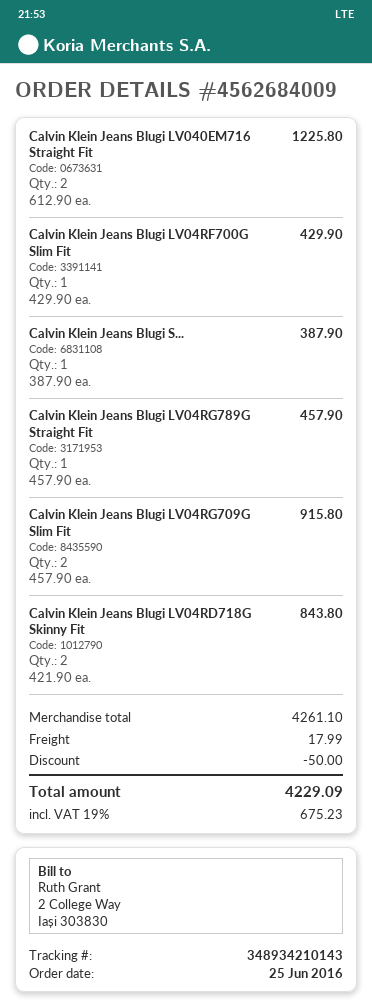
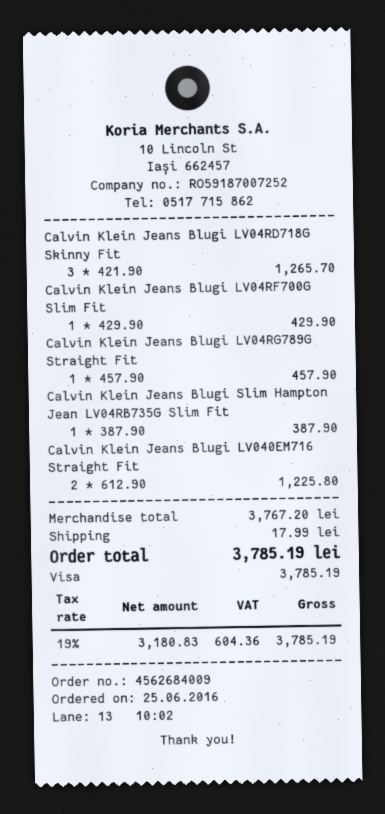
Calvin Klein Jeans Blugi LV04RG709G Slim Fit: 2 x 457.90 = 915.80 -> none
Calvin Klein Jeans Blugi LV04RD718G Skinny Fit: 2 x 421.90 = 843.80 -> 3 x 421.90 = 1265.70
subtotal: 4261.10 -> 3767.20
discount: 50.00 -> none
tax: 19% = 675.23 -> 19% = 604.36
total: 4229.09 -> 3785.19

